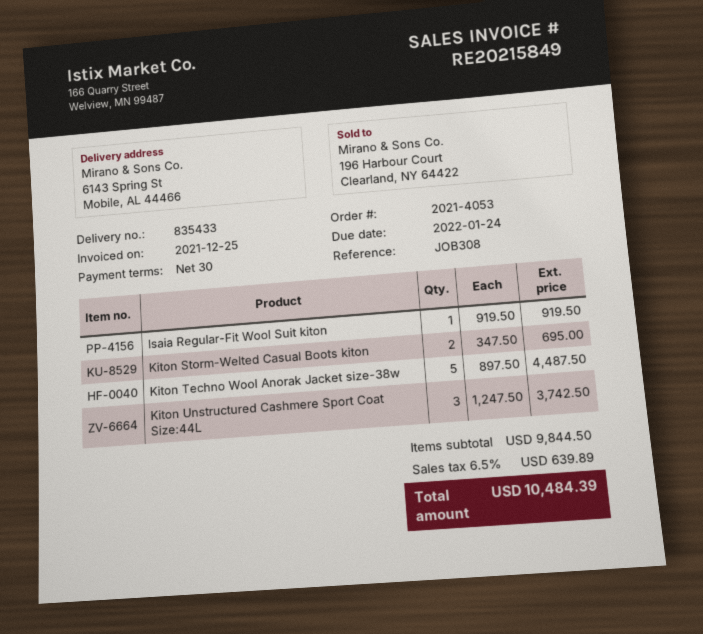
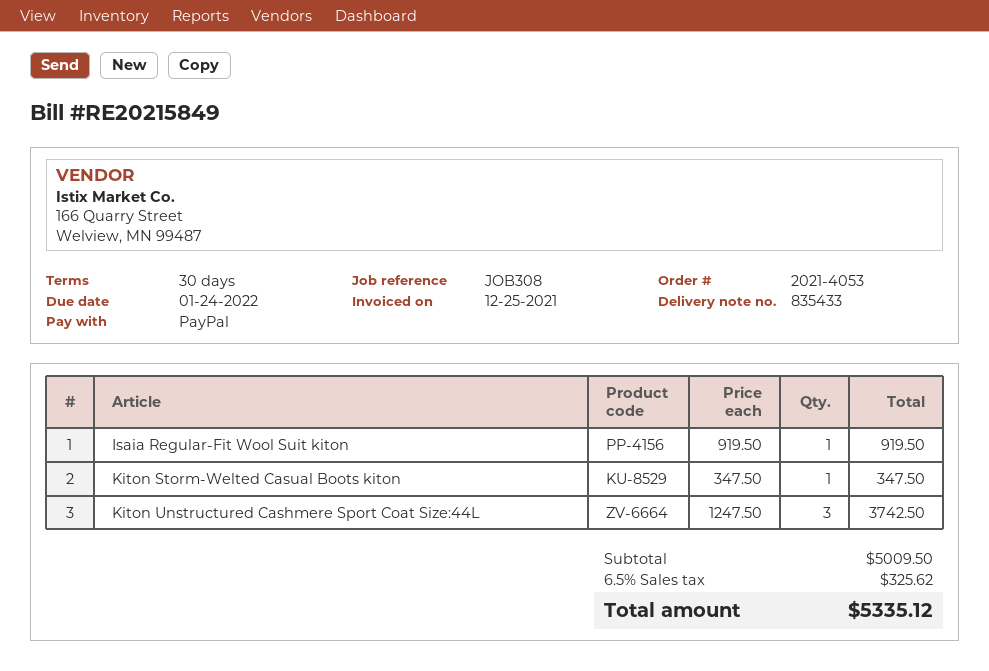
Kiton Storm-Welted Casual Boots kiton: 2 x 347.50 = 695.00 -> 1 x 347.50 = 347.50
Kiton Techno Wool Anorak Jacket size-38w: 5 x 897.50 = 4487.50 -> none
subtotal: 9844.50 -> 5009.50
tax: 6.5% = 639.89 -> 6.5% = 325.62
total: 10484.39 -> 5335.12

